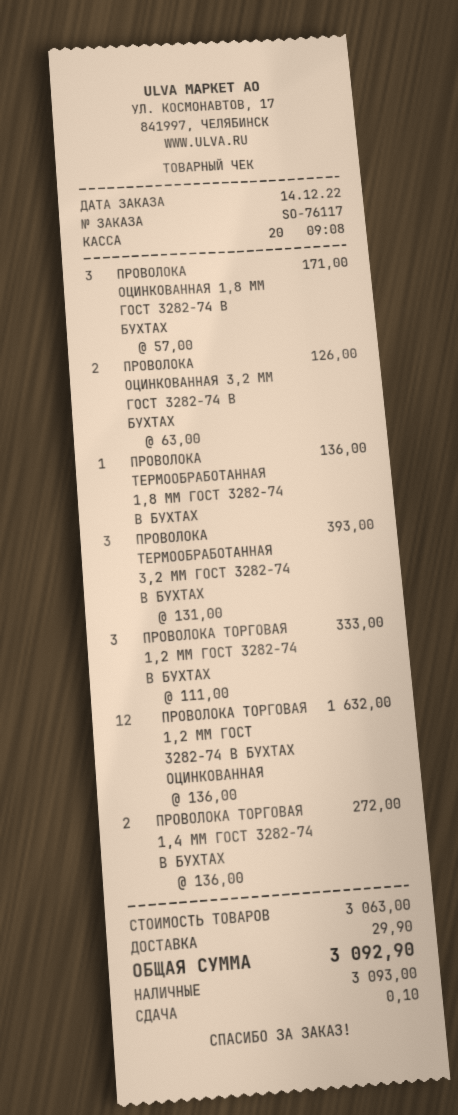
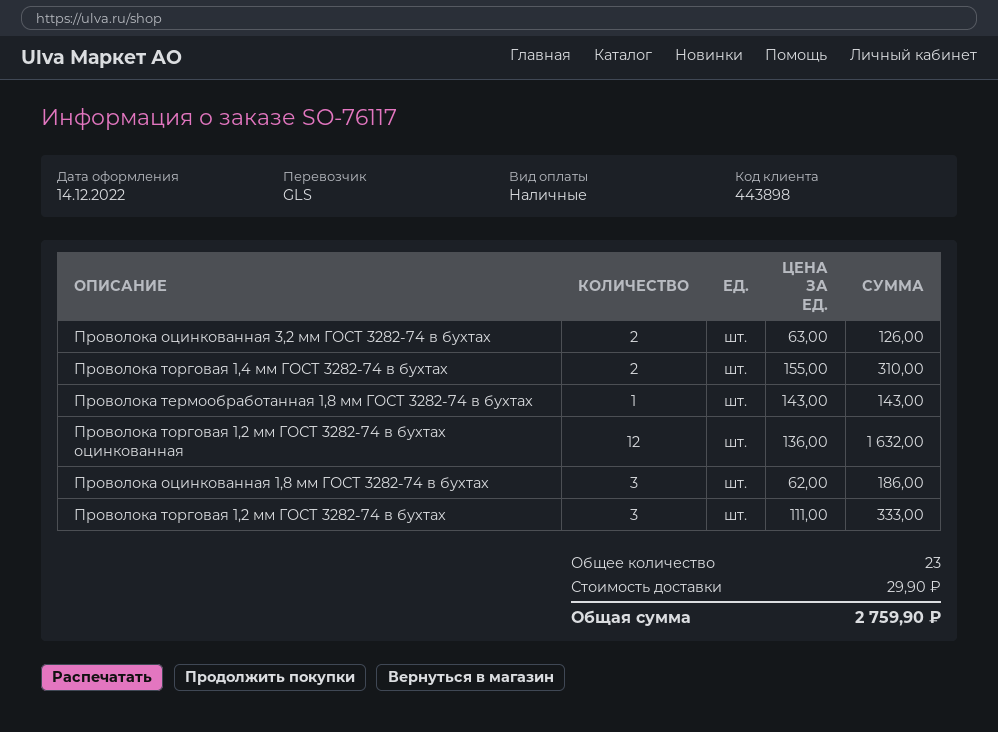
ПРОВОЛОКА ОЦИНКОВАННАЯ 1,8 ММ ГОСТ 3282-74 В БУХТАХ: 3 x 57.00 = 171.00 -> 3 x 62.00 = 186.00
ПРОВОЛОКА ТЕРМООБРАБОТАННАЯ 1,8 ММ ГОСТ 3282-74 В БУХТАХ: 1 x 136.00 = 136.00 -> 1 x 143.00 = 143.00
ПРОВОЛОКА ТЕРМООБРАБОТАННАЯ 3,2 ММ ГОСТ 3282-74 В БУХТАХ: 3 x 131.00 = 393.00 -> none
ПРОВОЛОКА ТОРГОВАЯ 1,4 ММ ГОСТ 3282-74 В БУХТАХ: 2 x 136.00 = 272.00 -> 2 x 155.00 = 310.00
total: 3092.90 -> 2759.90

